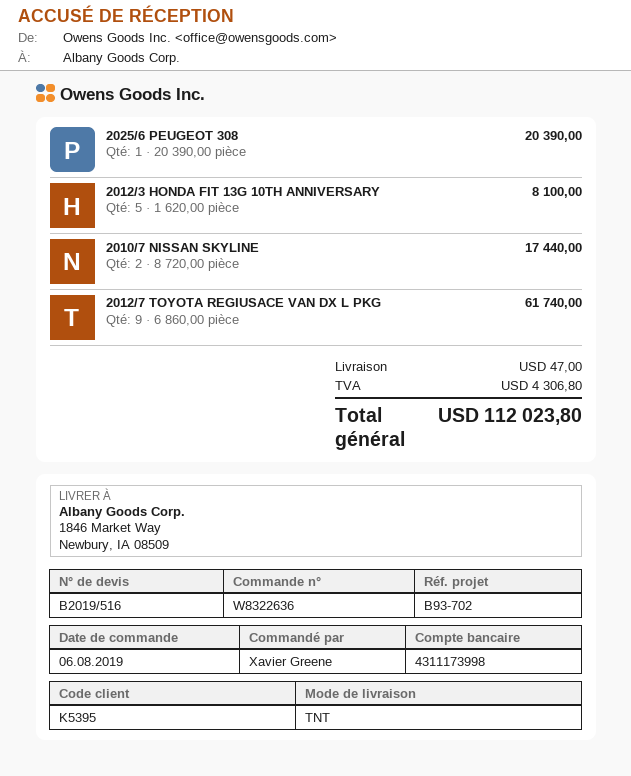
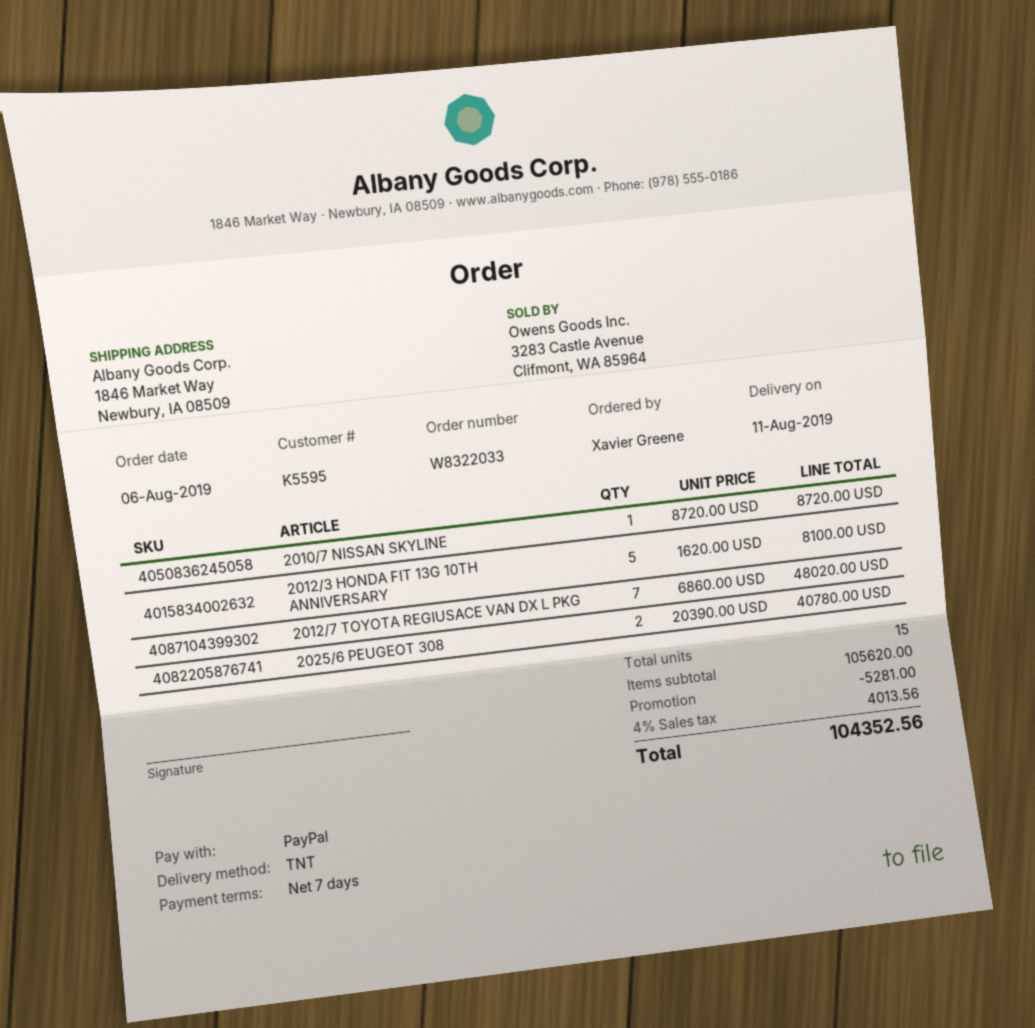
order number: W8322636 -> W8322033
customer number: K5395 -> K5595
2025/6 PEUGEOT 308: 1 x 20390.00 = 20390.00 -> 2 x 20390.00 = 40780.00
2010/7 NISSAN SKYLINE: 2 x 8720.00 = 17440.00 -> 1 x 8720.00 = 8720.00
2012/7 TOYOTA REGIUSACE VAN DX L PKG: 9 x 6860.00 = 61740.00 -> 7 x 6860.00 = 48020.00
discount: none -> 5281.00
shipping: 47.00 -> none
tax: 4306.80 -> 4013.56
total: 112023.80 -> 104352.56

